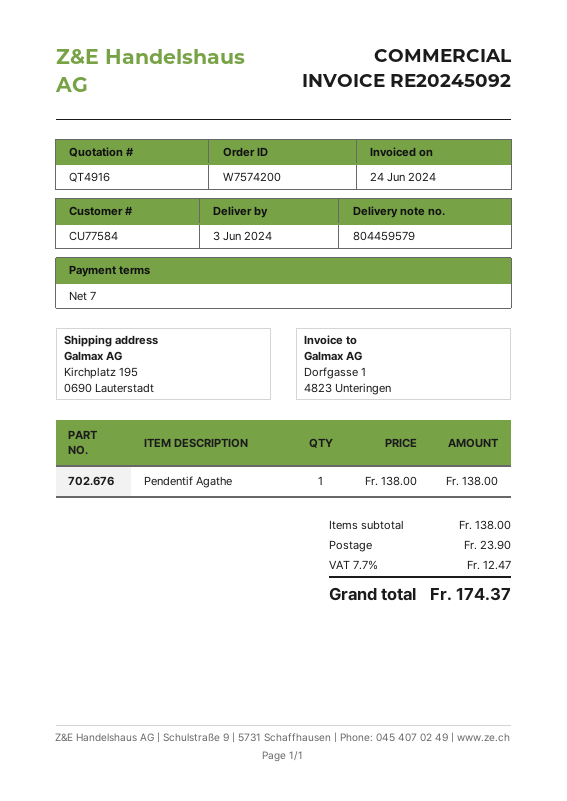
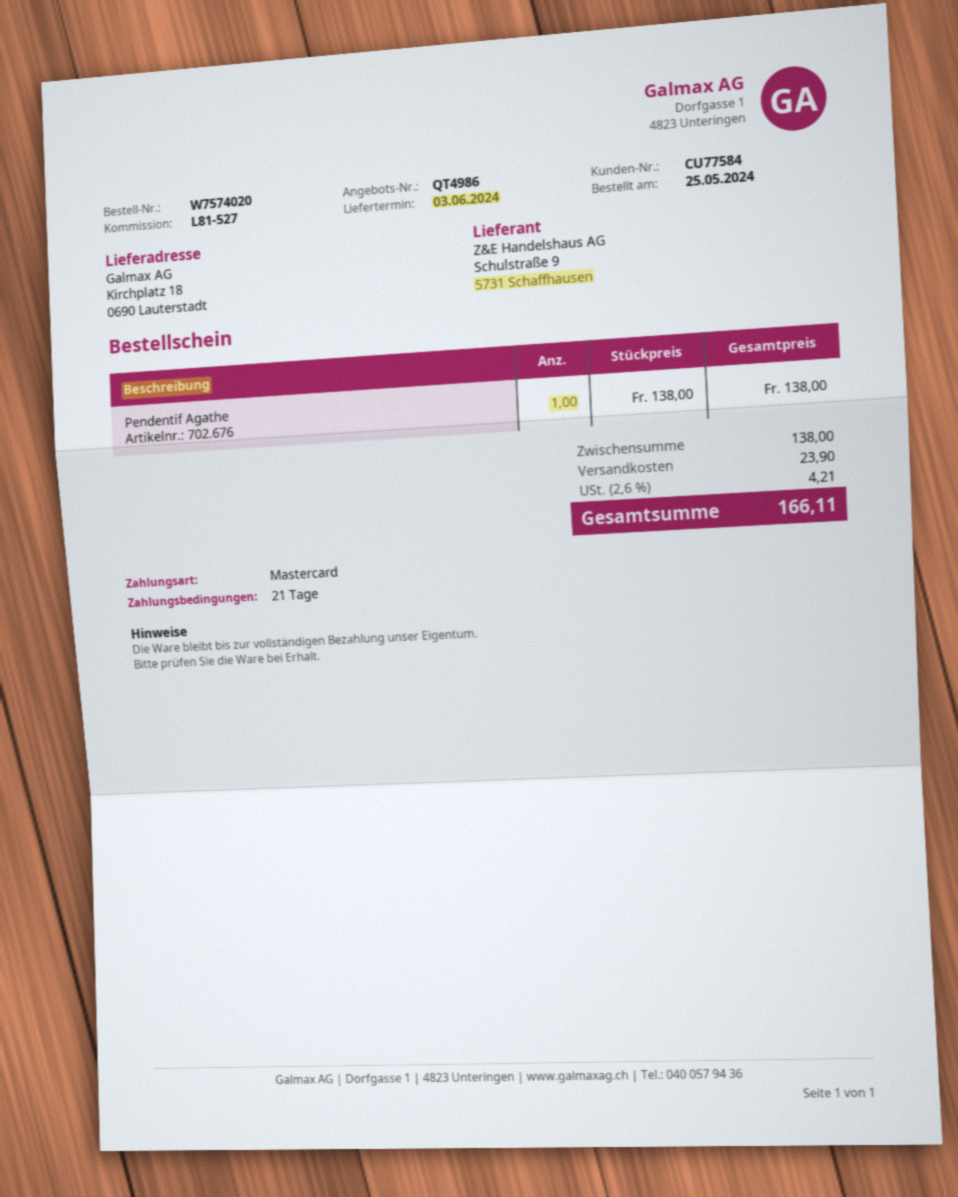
quote number: QT4916 -> QT4986
order number: W7574200 -> W7574020
payment terms: 7 days -> 21 days
ship to: Kirchplatz 195, 0690 Lauterstadt -> Kirchplatz 18, 0690 Lauterstadt
tax: 7.7% = 12.47 -> 2.6% = 4.21
total: 174.37 -> 166.11

